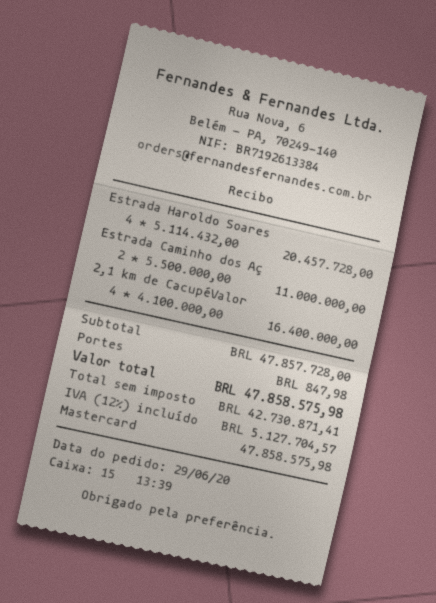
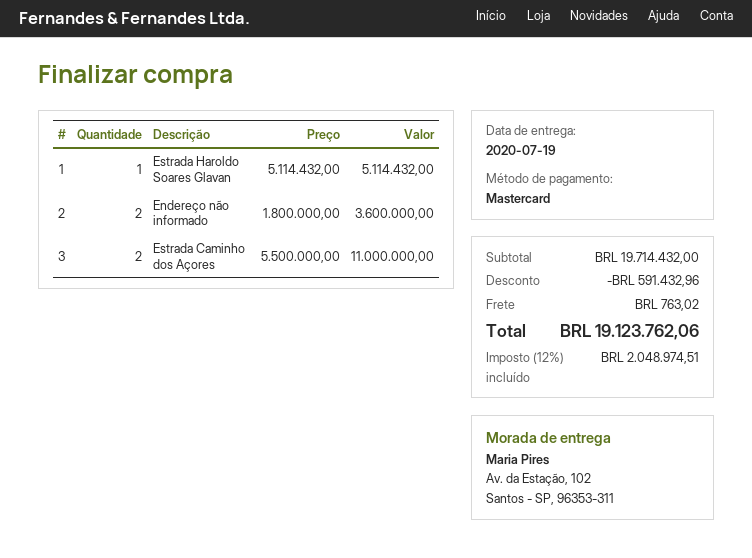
Estrada Haroldo Soares: 4 x 5114432.00 = 20457728.00 -> 1 x 5114432.00 = 5114432.00
2,1 km de CacupéValor: 4 x 4100000.00 = 16400000.00 -> none
Endereço não informado: none -> 2 x 1800000.00 = 3600000.00
subtotal: 47857728.00 -> 19714432.00
discount: none -> 591432.96
shipping: 847.98 -> 763.02
tax: 12% = 5127704.57 -> 12% = 2048974.51
total: 47858575.98 -> 19123762.06

